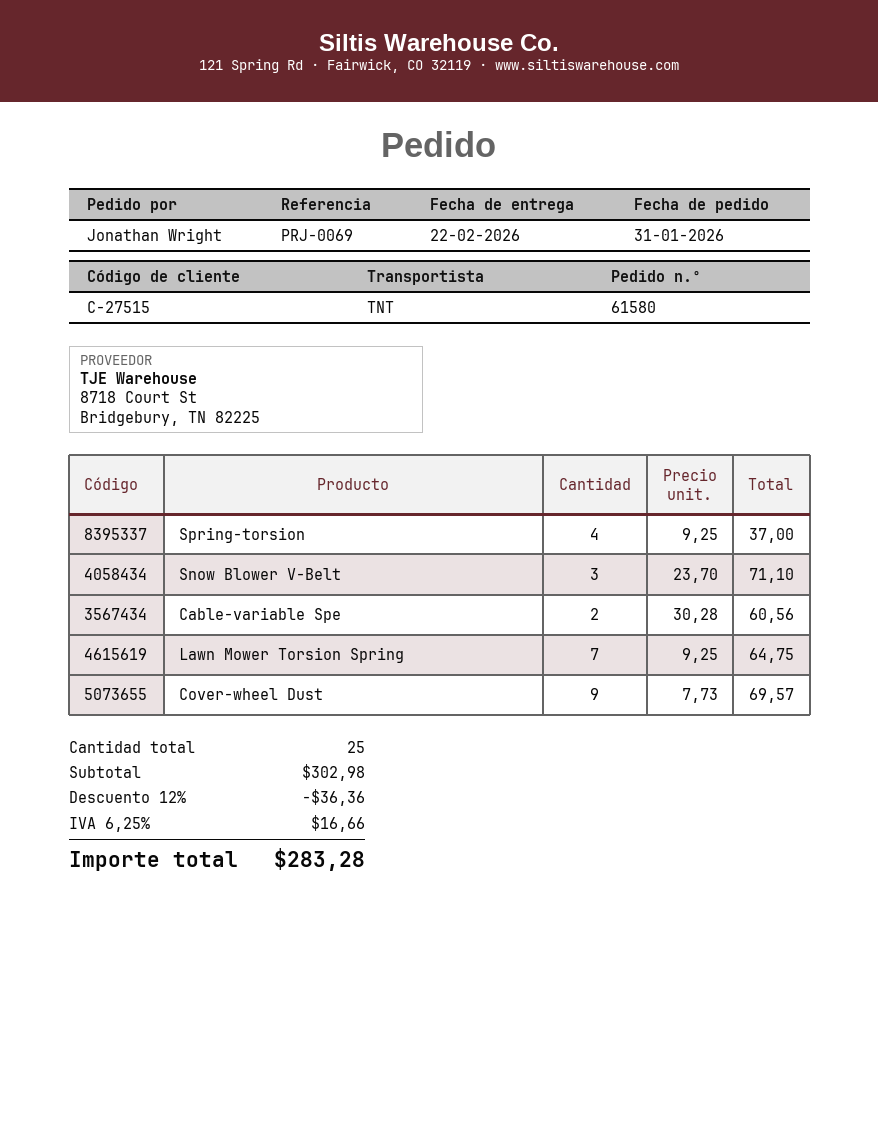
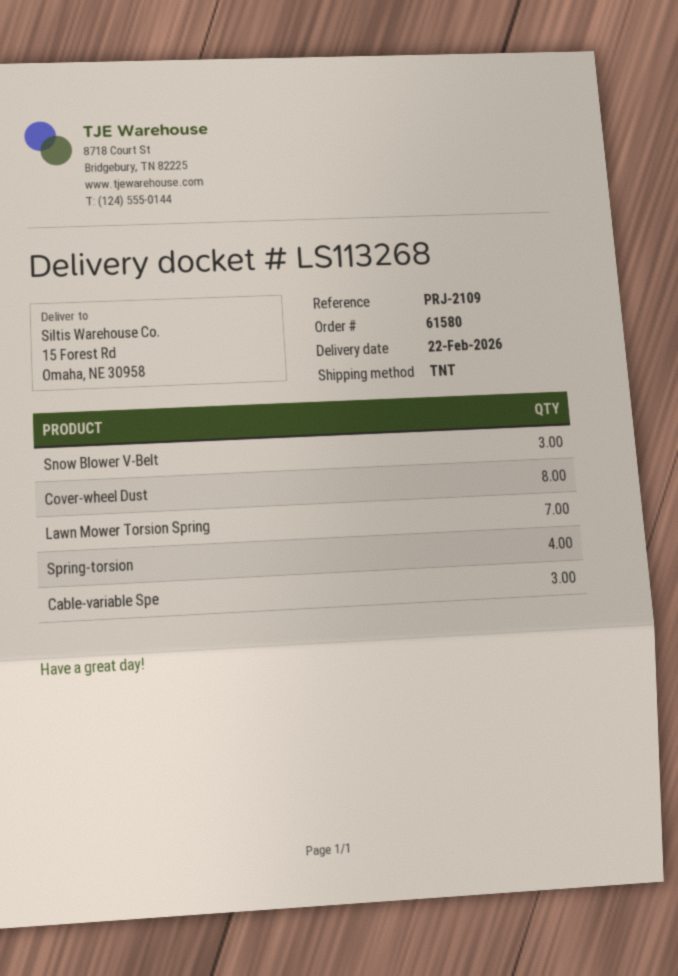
reference: PRJ-0069 -> PRJ-2109
Cable-variable Spe: 2 -> 3
Cover-wheel Dust: 9 -> 8

